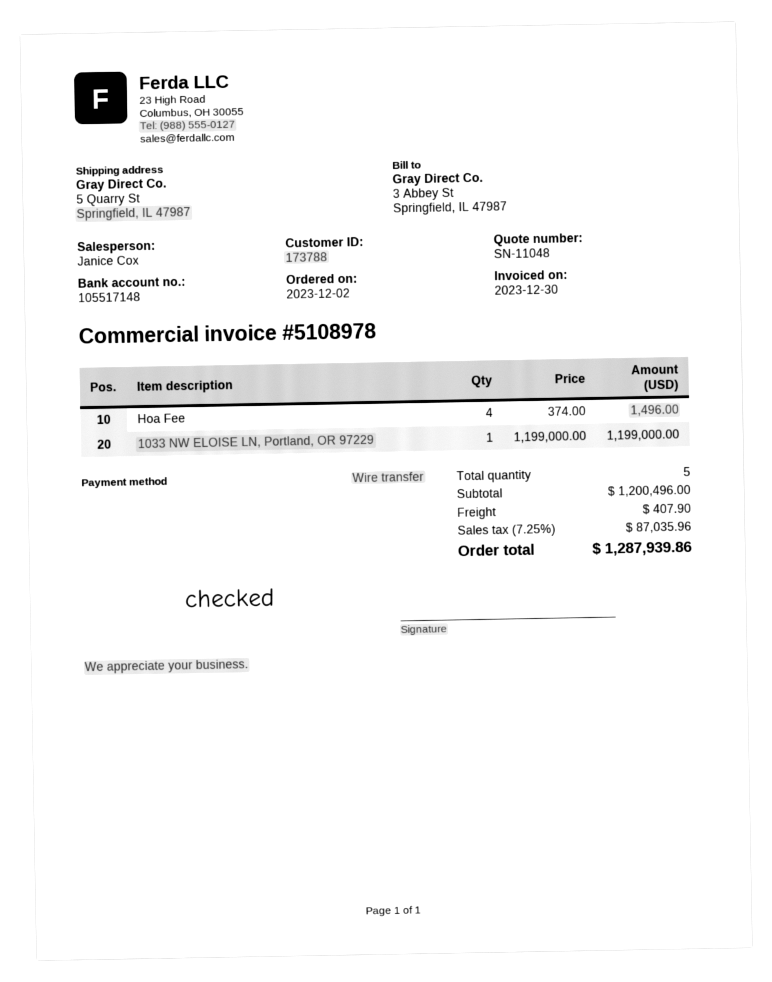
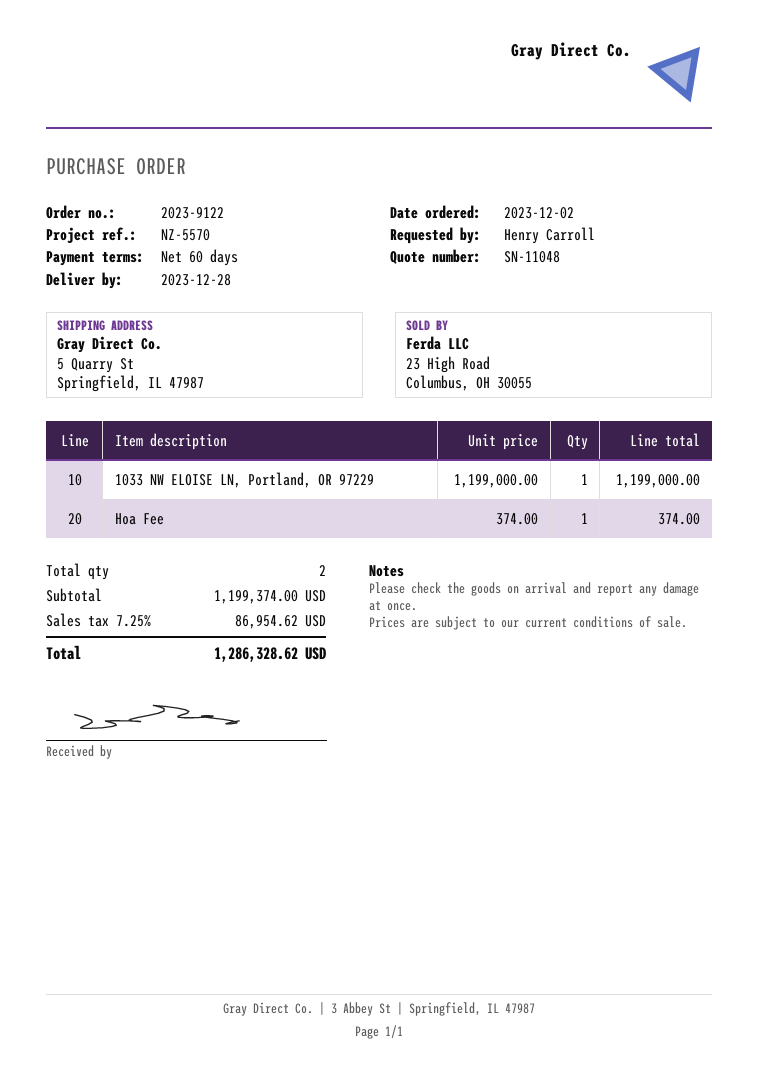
Hoa Fee: 4 x 374.00 = 1496.00 -> 1 x 374.00 = 374.00
total quantity: 5 -> 2
subtotal: 1200496.00 -> 1199374.00
shipping: 407.90 -> none
tax: 7.25% = 87035.96 -> 7.25% = 86954.62
total: 1287939.86 -> 1286328.62

